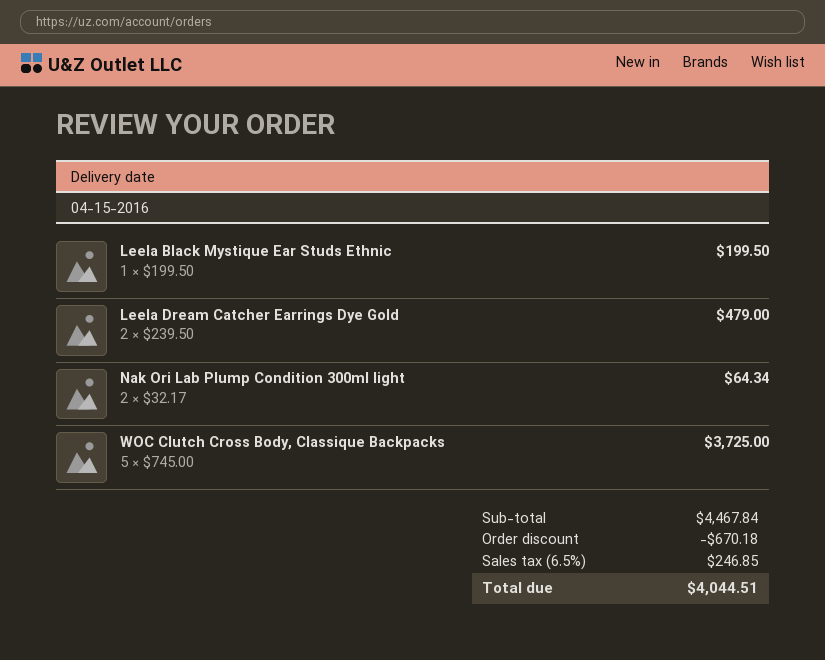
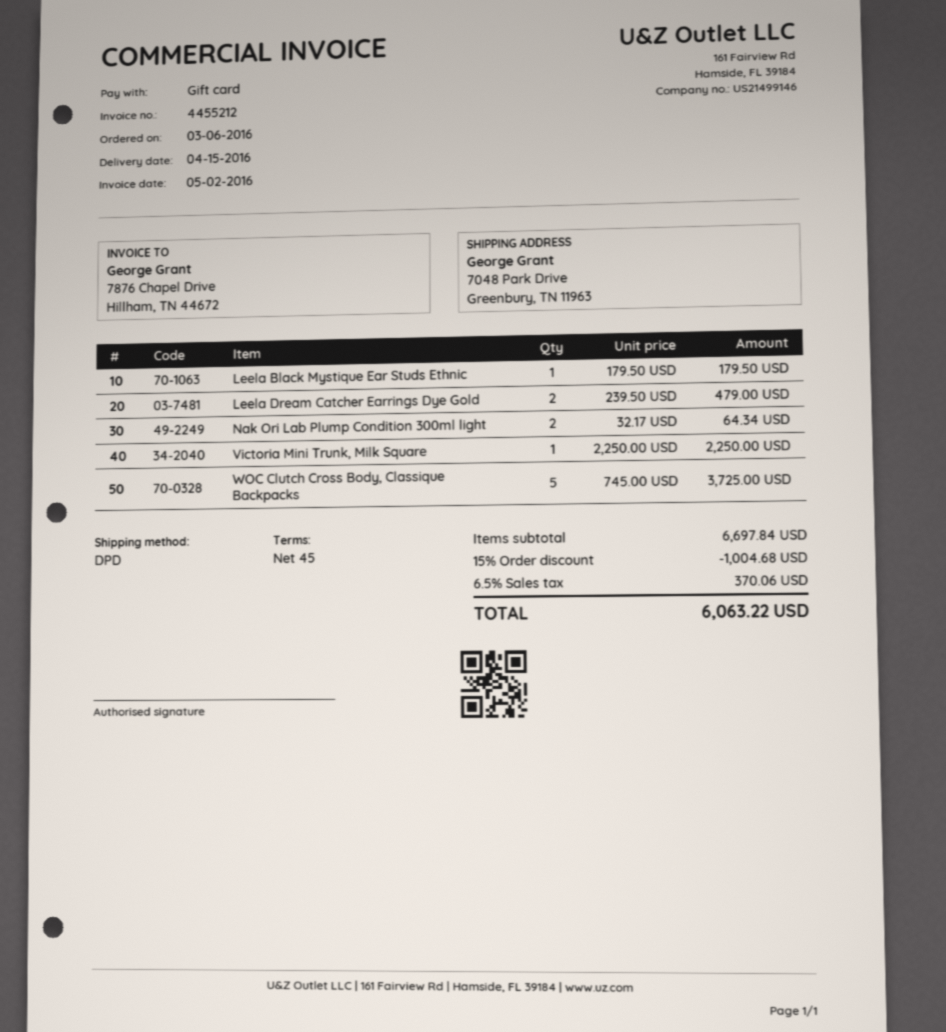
Leela Black Mystique Ear Studs Ethnic: 1 x 199.50 = 199.50 -> 1 x 179.50 = 179.50
Victoria Mini Trunk, Milk Square: none -> 1 x 2250.00 = 2250.00
subtotal: 4467.84 -> 6697.84
discount: 670.18 -> 1004.68
tax: 6.5% = 246.85 -> 6.5% = 370.06
total: 4044.51 -> 6063.22

